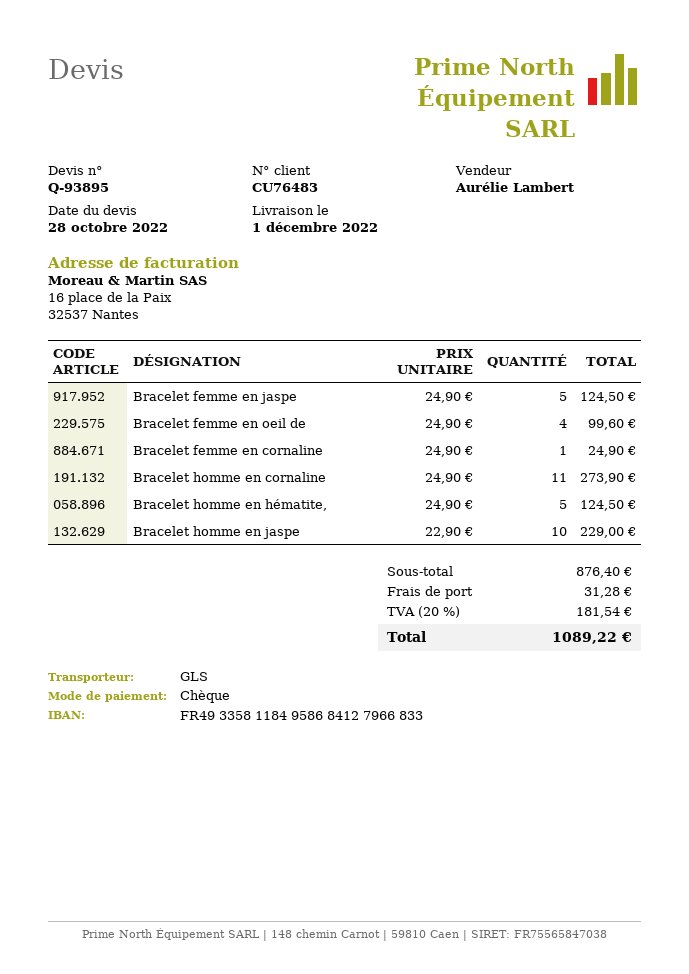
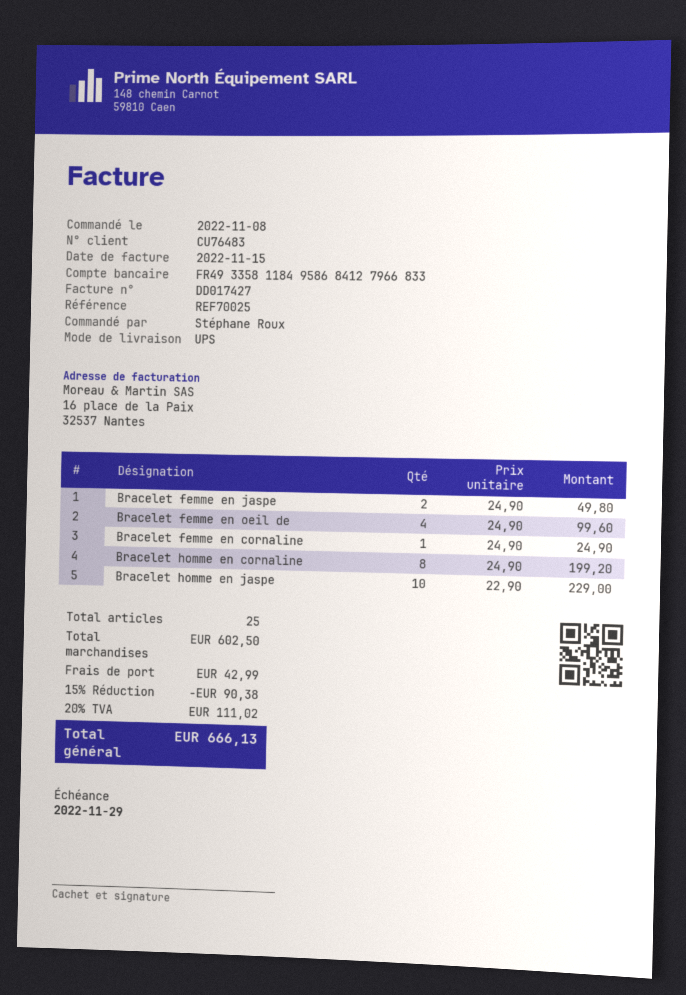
shipping method: GLS -> UPS
Bracelet femme en jaspe: 5 x 24.90 = 124.50 -> 2 x 24.90 = 49.80
Bracelet homme en cornaline: 11 x 24.90 = 273.90 -> 8 x 24.90 = 199.20
Bracelet homme en hématite,: 5 x 24.90 = 124.50 -> none
subtotal: 876.40 -> 602.50
discount: none -> 15% = 90.38
shipping: 31.28 -> 42.99
tax: 20% = 181.54 -> 20% = 111.02
total: 1089.22 -> 666.13

